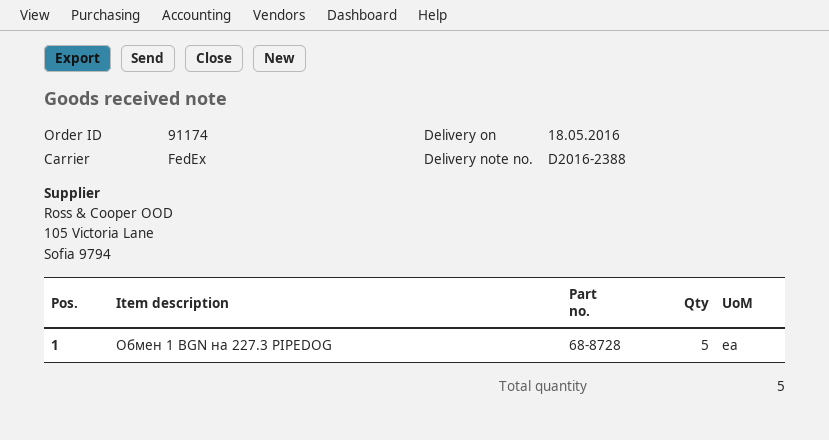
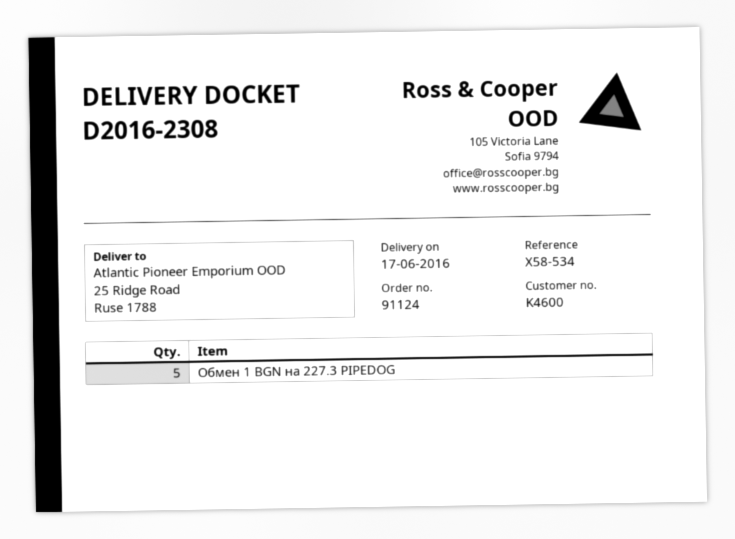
order number: 91174 -> 91124
delivery note number: D2016-2388 -> D2016-2308
delivery date: 2016-05-18 -> 2016-06-17

